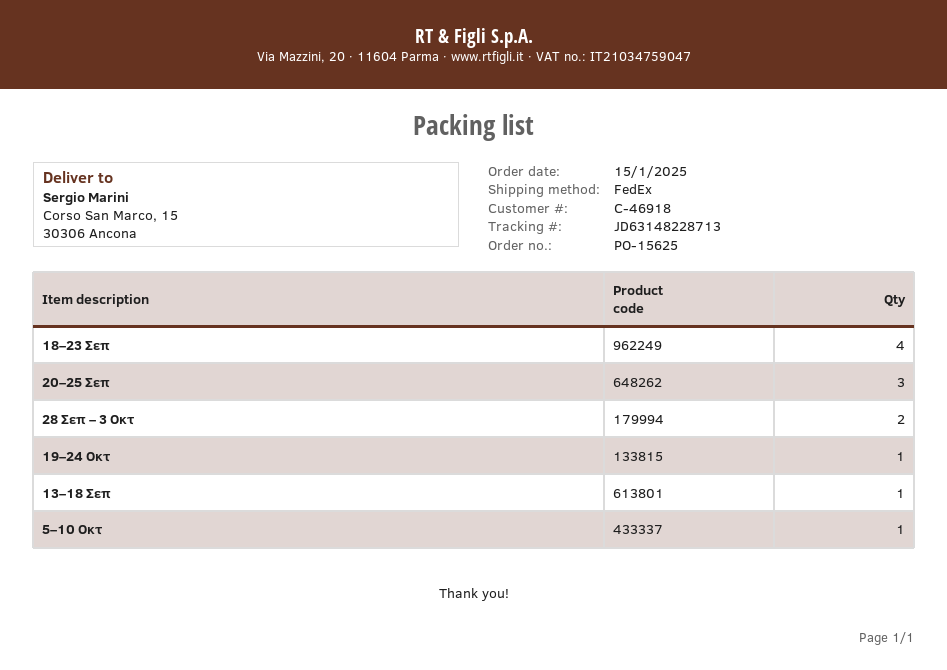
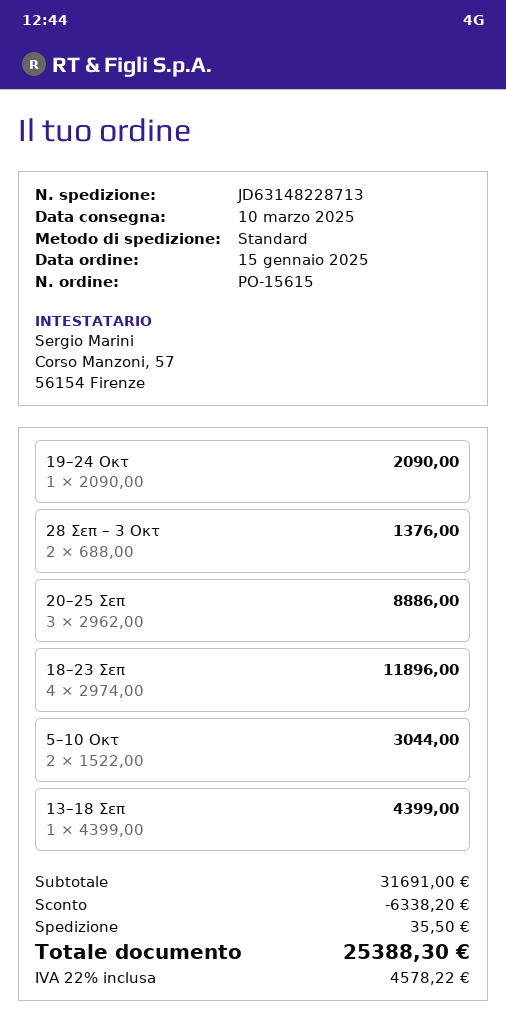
order number: PO-15625 -> PO-15615
shipping method: FedEx -> standard
5–10 Οκτ: 1 -> 2

